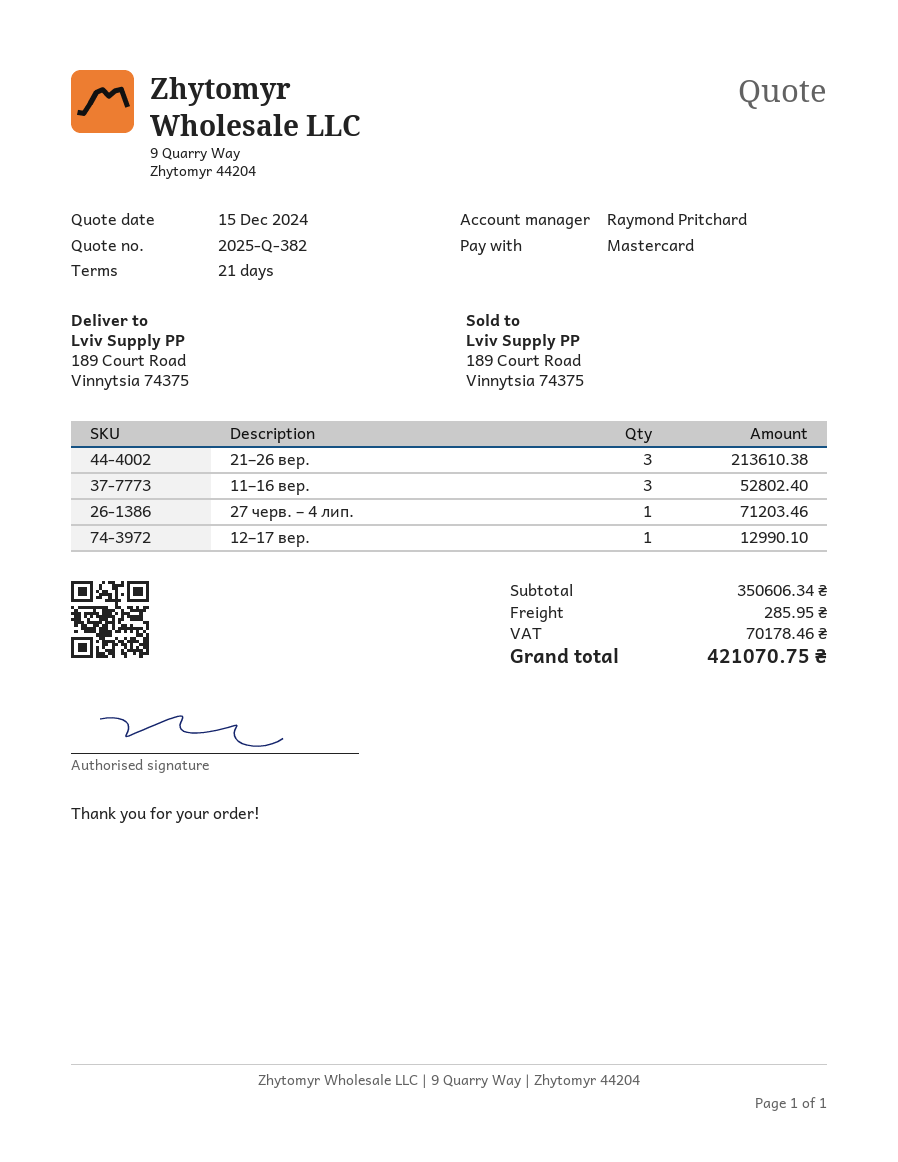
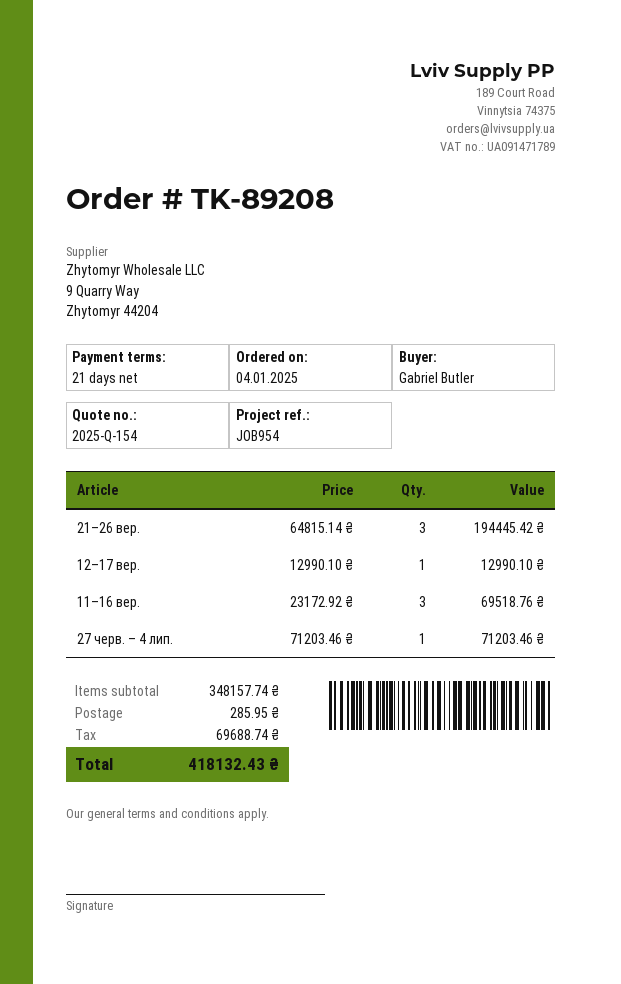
quote number: 2025-Q-382 -> 2025-Q-154
21–26 вер.: 3 for 213610.38 -> 3 for 194445.42
11–16 вер.: 3 for 52802.40 -> 3 for 69518.76
subtotal: 350606.34 -> 348157.74
tax: 70178.46 -> 69688.74
total: 421070.75 -> 418132.43

